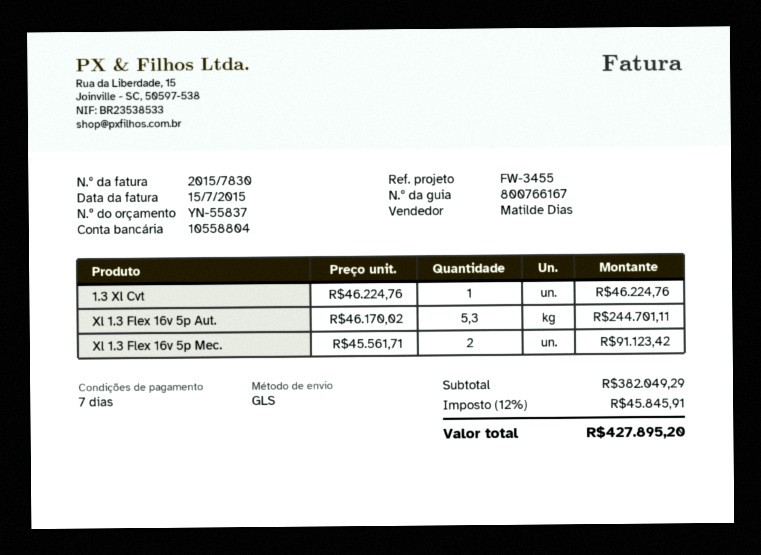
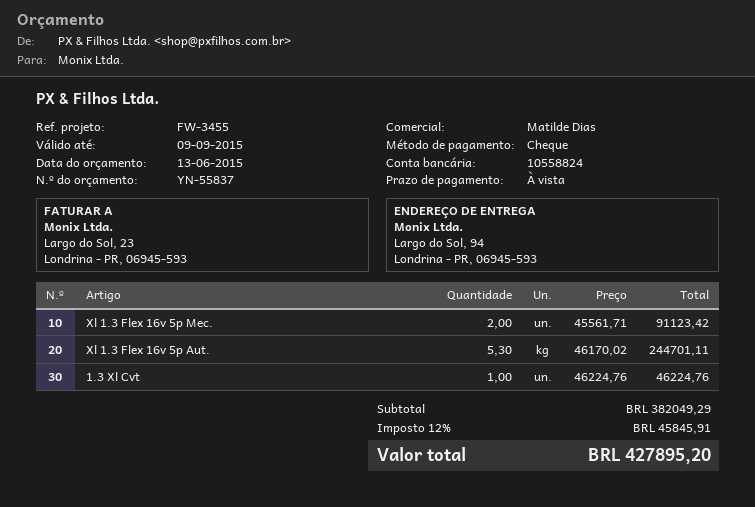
payment terms: 7 days -> on receipt
bank account: 10558804 -> 10558824

